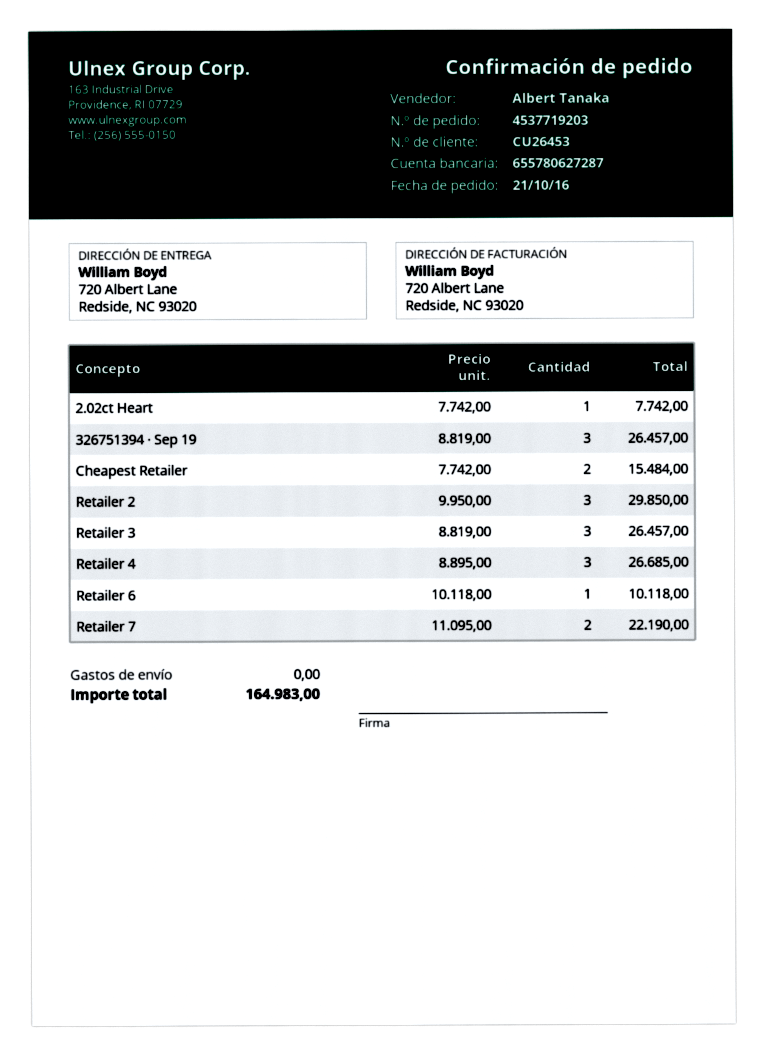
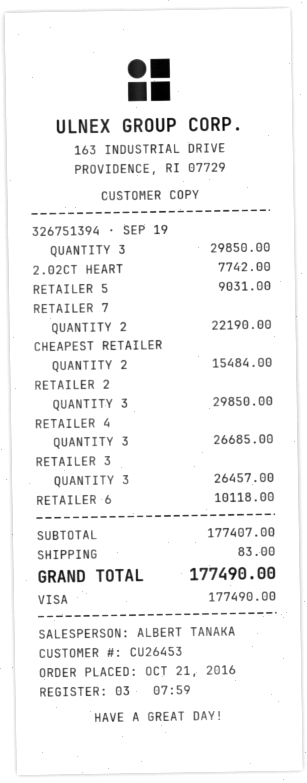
326751394 · Sep 19: 3 for 26457.00 -> 3 for 29850.00
RETAILER 5: none -> 1 for 9031.00
shipping: 0.00 -> 83.00
total: 164983.00 -> 177490.00

